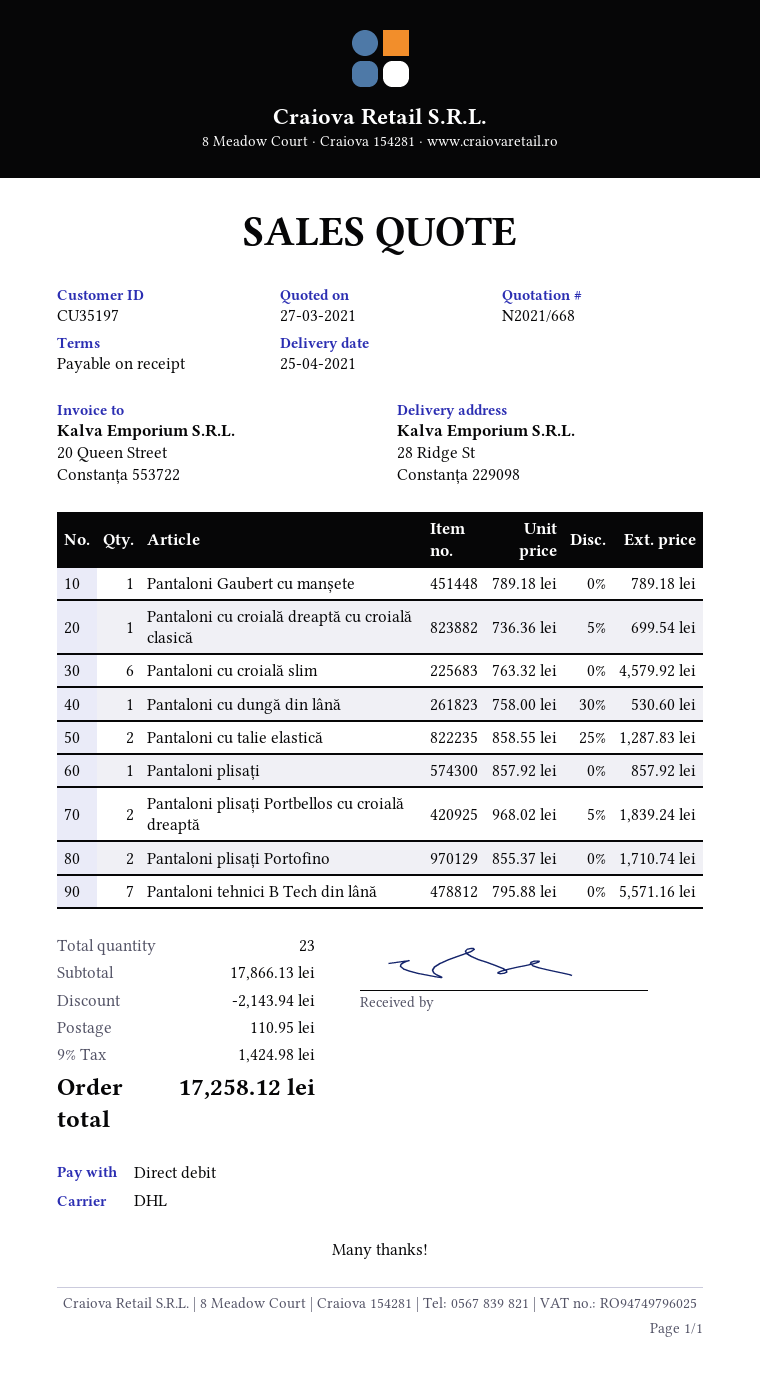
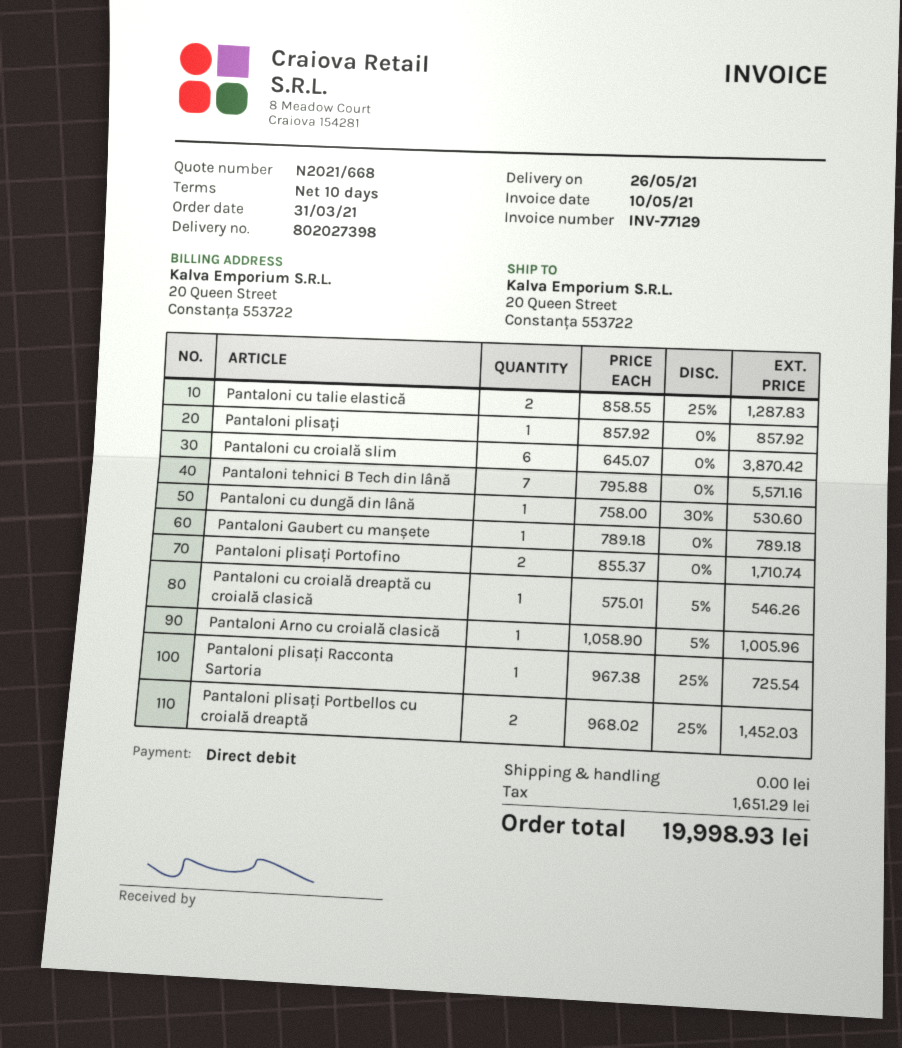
delivery date: 2021-04-25 -> 2021-05-26
payment terms: on receipt -> 10 days
ship to: 28 Ridge St, Constanța 229098 -> 20 Queen Street, Constanța 553722
Pantaloni cu croială dreaptă cu croială clasică: 1 x 736.36 - 5% = 699.54 -> 1 x 575.01 - 5% = 546.26
Pantaloni cu croială slim: 6 x 763.32 = 4579.92 -> 6 x 645.07 = 3870.42
Pantaloni plisați Portbellos cu croială dreaptă: 2 x 968.02 - 5% = 1839.24 -> 2 x 968.02 - 25% = 1452.03
Pantaloni Arno cu croială clasică: none -> 1 x 1058.90 - 5% = 1005.96
Pantaloni plisați Racconta Sartoria: none -> 1 x 967.38 - 25% = 725.54
discount: 2143.94 -> none
shipping: 110.95 -> 0.00
tax: 1424.98 -> 1651.29
total: 17258.12 -> 19998.93

